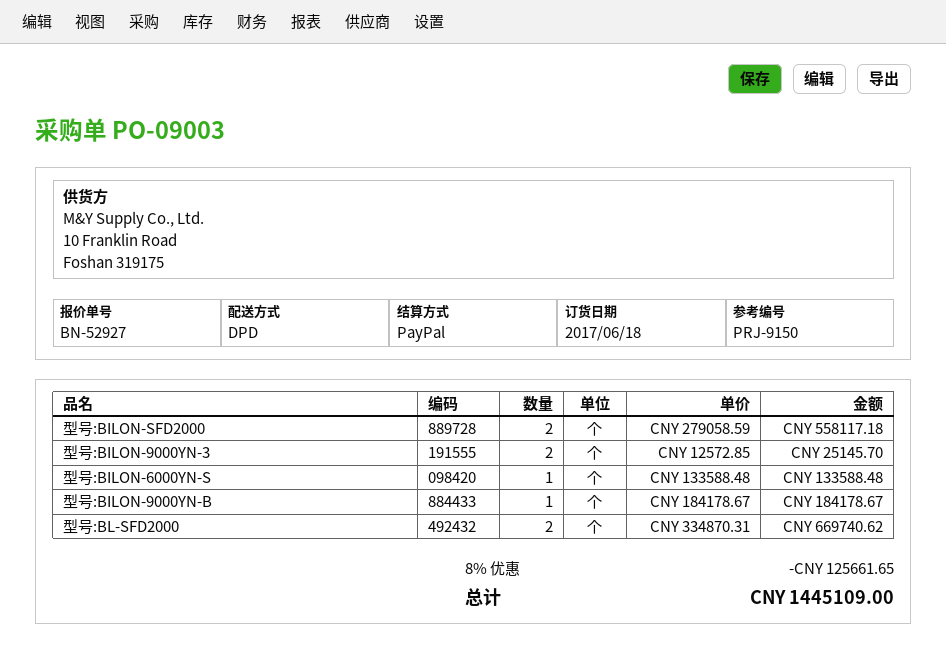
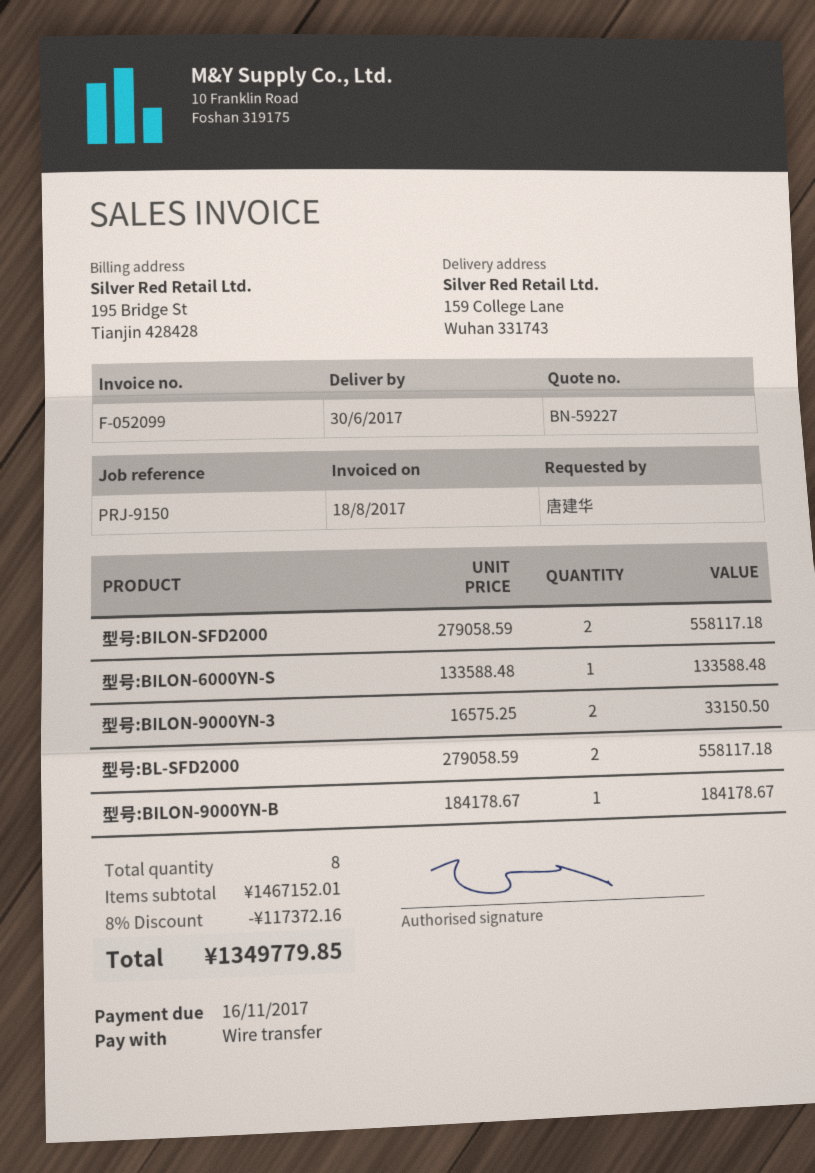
quote number: BN-52927 -> BN-59227
payment method: PayPal -> bank transfer
型号:BILON-9000YN-3: 2 x 12572.85 = 25145.70 -> 2 x 16575.25 = 33150.50
型号:BL-SFD2000: 2 x 334870.31 = 669740.62 -> 2 x 279058.59 = 558117.18
discount: 8% = 125661.65 -> 8% = 117372.16
total: 1445109.00 -> 1349779.85

